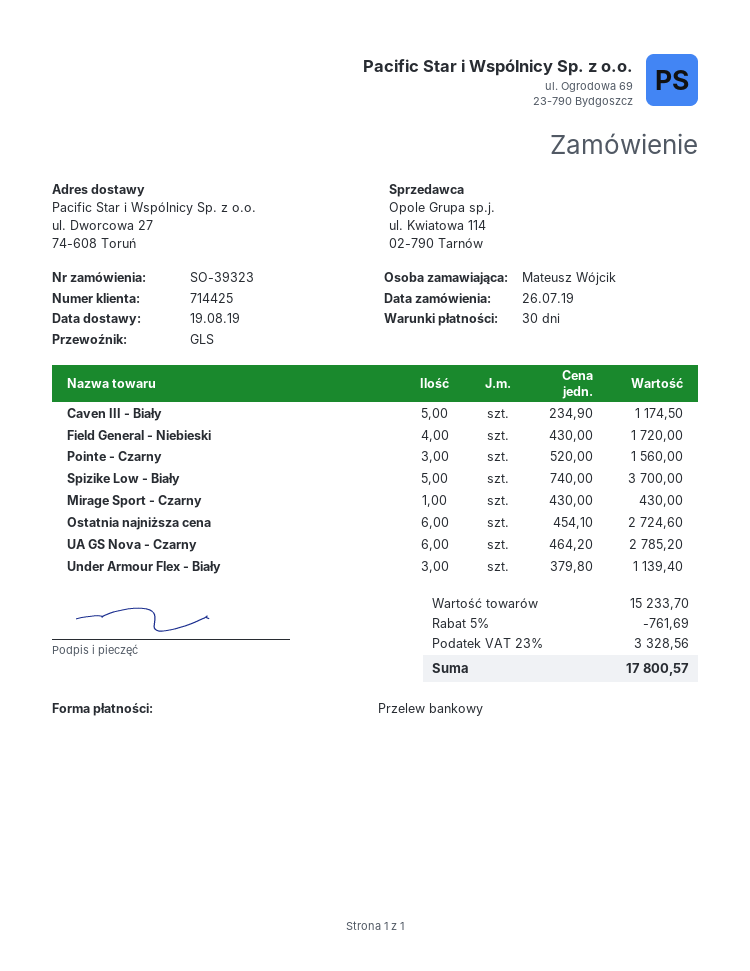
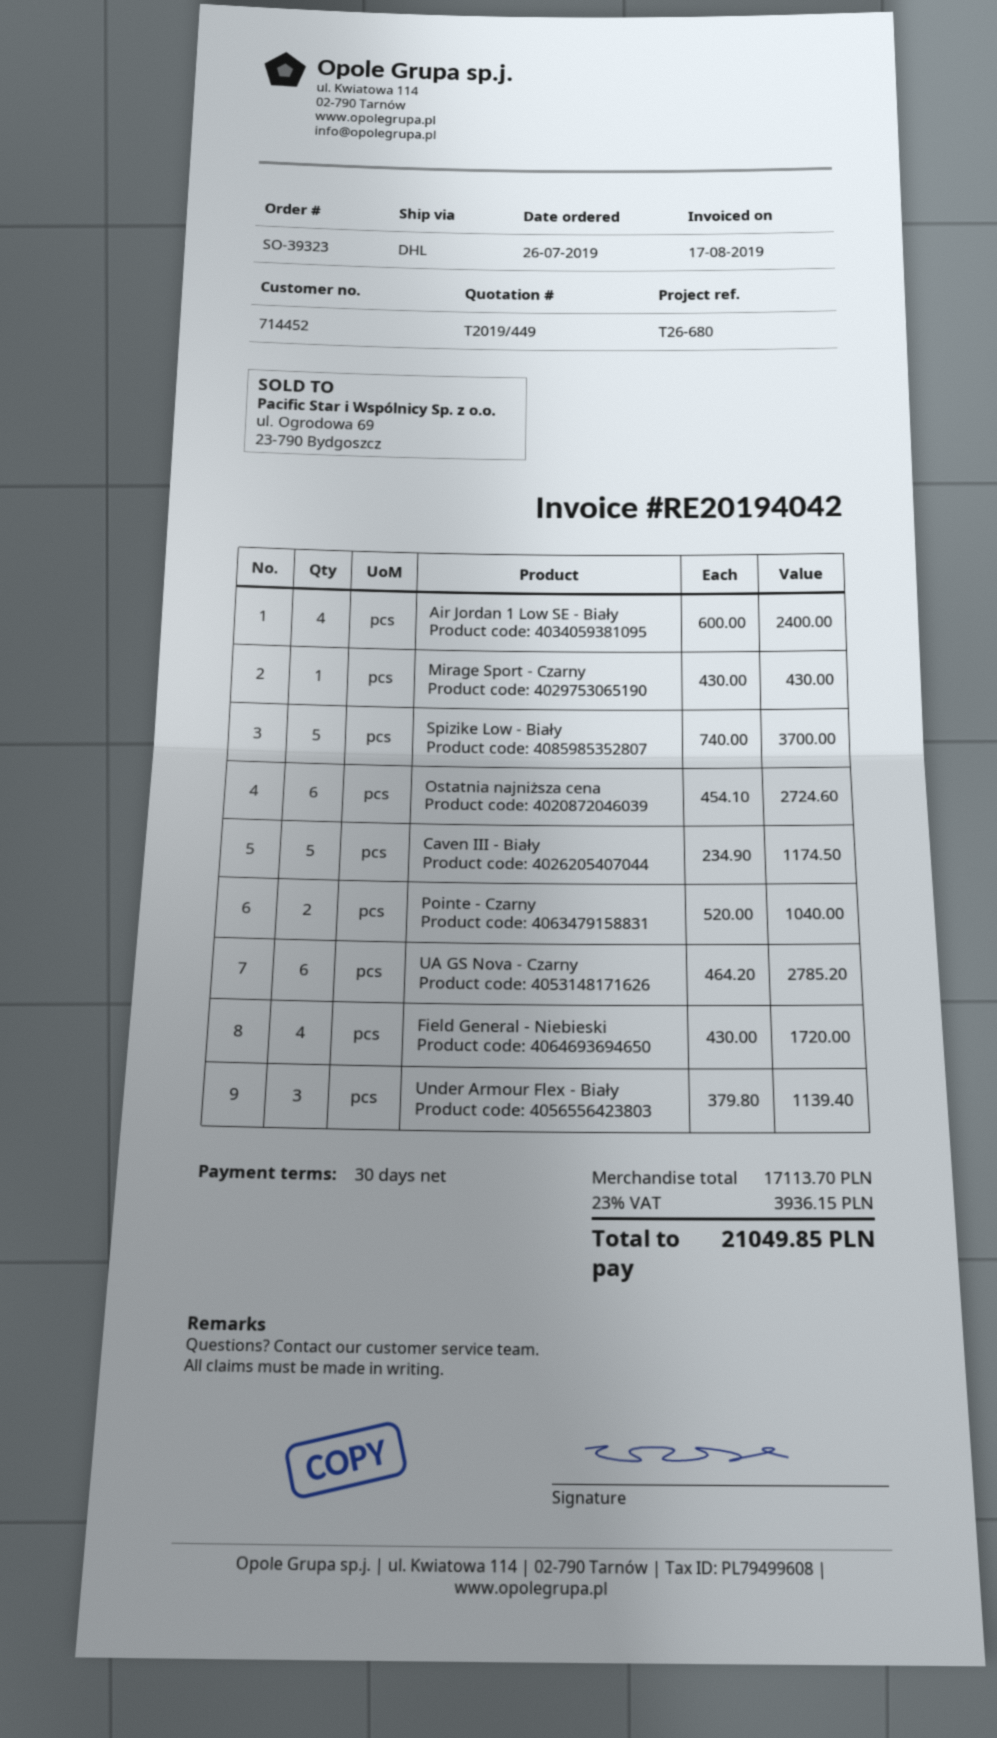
customer number: 714425 -> 714452
shipping method: GLS -> DHL
Pointe - Czarny: 3 x 520.00 = 1560.00 -> 2 x 520.00 = 1040.00
Air Jordan 1 Low SE - Biały: none -> 4 x 600.00 = 2400.00
subtotal: 15233.70 -> 17113.70
discount: 5% = 761.69 -> none
tax: 23% = 3328.56 -> 23% = 3936.15
total: 17800.57 -> 21049.85

